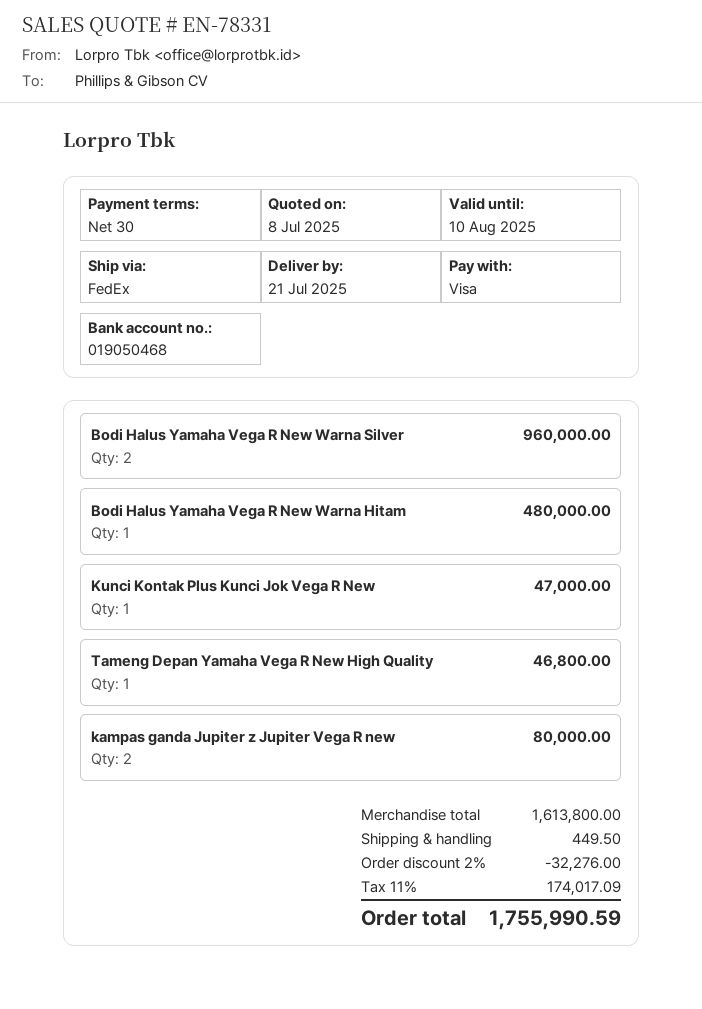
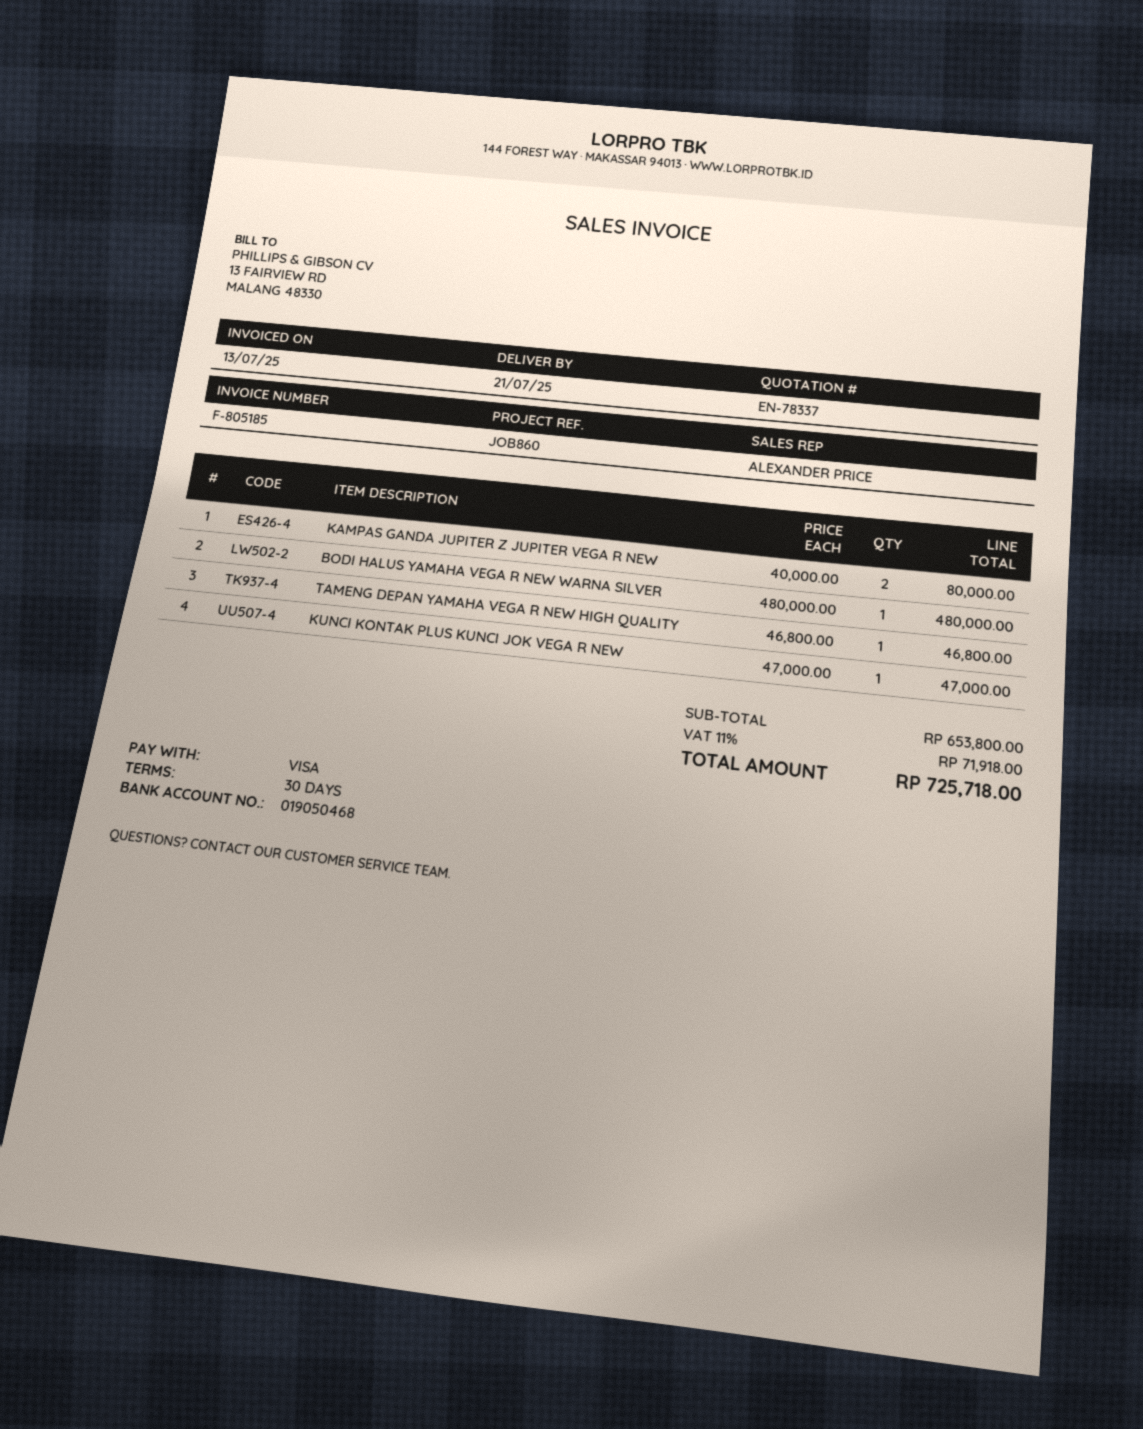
quote number: EN-78331 -> EN-78337
Bodi Halus Yamaha Vega R New Warna Silver: 2 for 960000.00 -> 1 for 480000.00
Bodi Halus Yamaha Vega R New Warna Hitam: 1 for 480000.00 -> none
subtotal: 1613800.00 -> 653800.00
discount: 2% = 32276.00 -> none
shipping: 449.50 -> none
tax: 11% = 174017.09 -> 11% = 71918.00
total: 1755990.59 -> 725718.00

